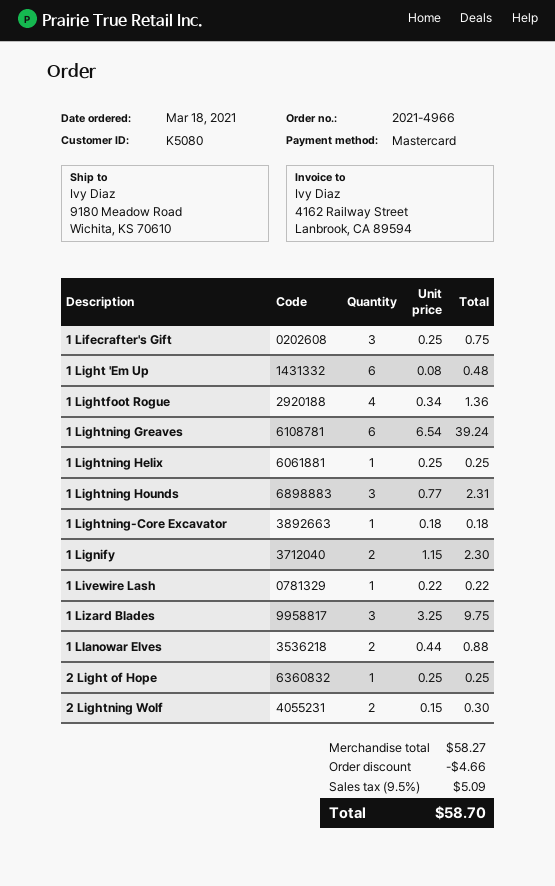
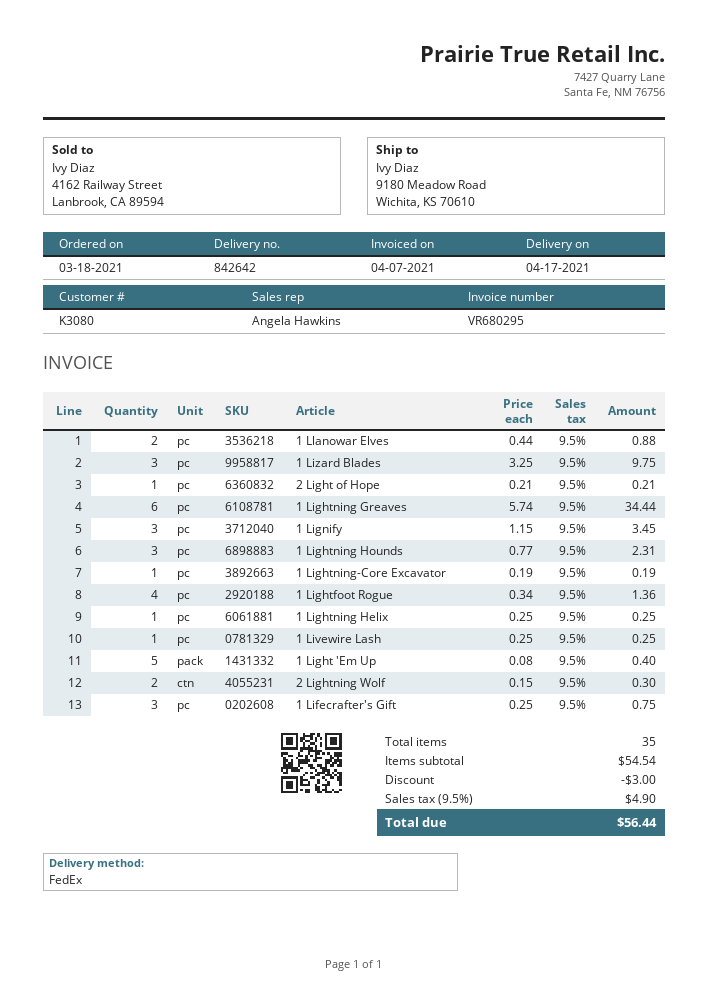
customer number: K5080 -> K3080
1 Light 'Em Up: 6 x 0.08 = 0.48 -> 5 x 0.08 = 0.40
1 Lightning Greaves: 6 x 6.54 = 39.24 -> 6 x 5.74 = 34.44
1 Lightning-Core Excavator: 1 x 0.18 = 0.18 -> 1 x 0.19 = 0.19
1 Lignify: 2 x 1.15 = 2.30 -> 3 x 1.15 = 3.45
1 Livewire Lash: 1 x 0.22 = 0.22 -> 1 x 0.25 = 0.25
2 Light of Hope: 1 x 0.25 = 0.25 -> 1 x 0.21 = 0.21
subtotal: 58.27 -> 54.54
discount: 4.66 -> 3.00
tax: 9.5% = 5.09 -> 9.5% = 4.90
total: 58.70 -> 56.44

